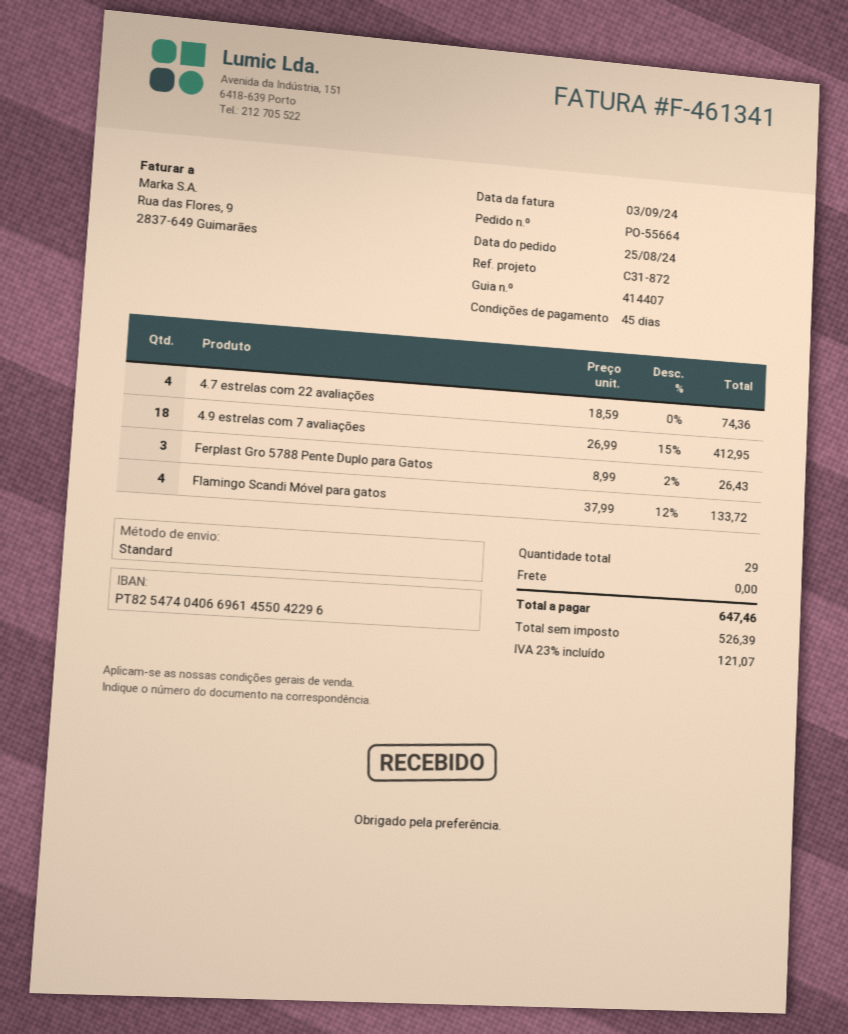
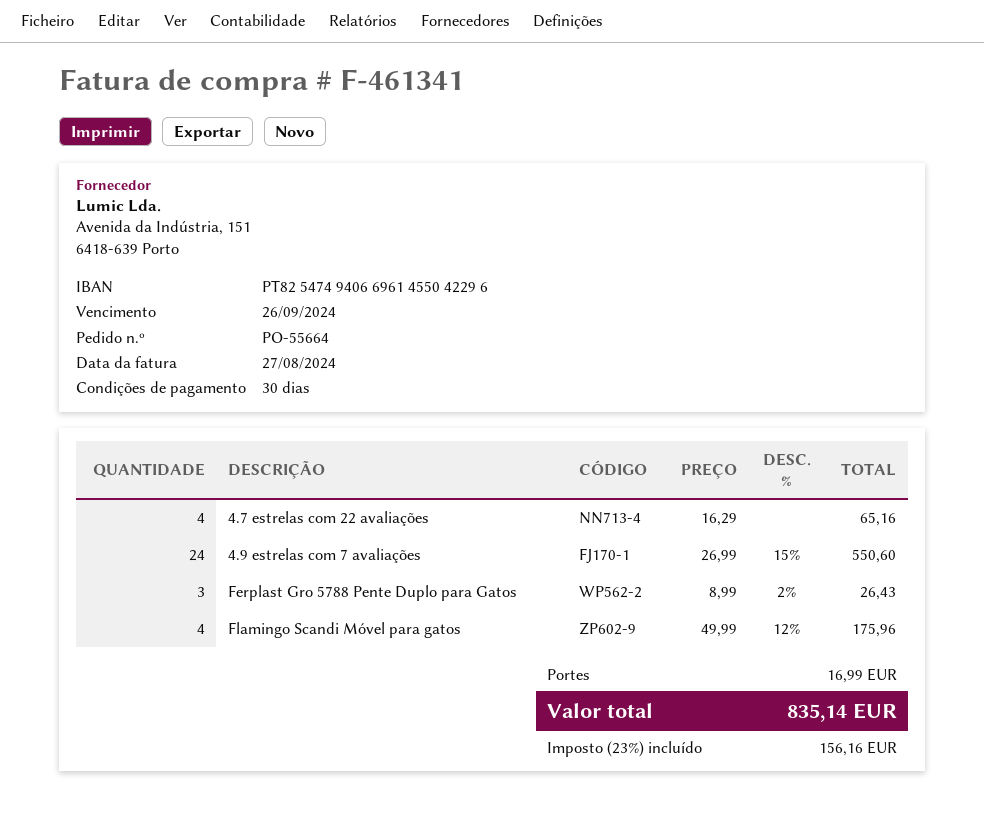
invoice date: 2024-09-03 -> 2024-08-27
payment terms: 45 days -> 30 days
bank account: PT82547404066961455042296 -> PT82547494066961455042296
4.7 estrelas com 22 avaliações: 4 x 18.59 = 74.36 -> 4 x 16.29 = 65.16
4.9 estrelas com 7 avaliações: 18 x 26.99 - 15% = 412.95 -> 24 x 26.99 - 15% = 550.60
Flamingo Scandi Móvel para gatos: 4 x 37.99 - 12% = 133.72 -> 4 x 49.99 - 12% = 175.96
shipping: 0.00 -> 16.99
tax: 23% = 121.07 -> 23% = 156.16
total: 647.46 -> 835.14

